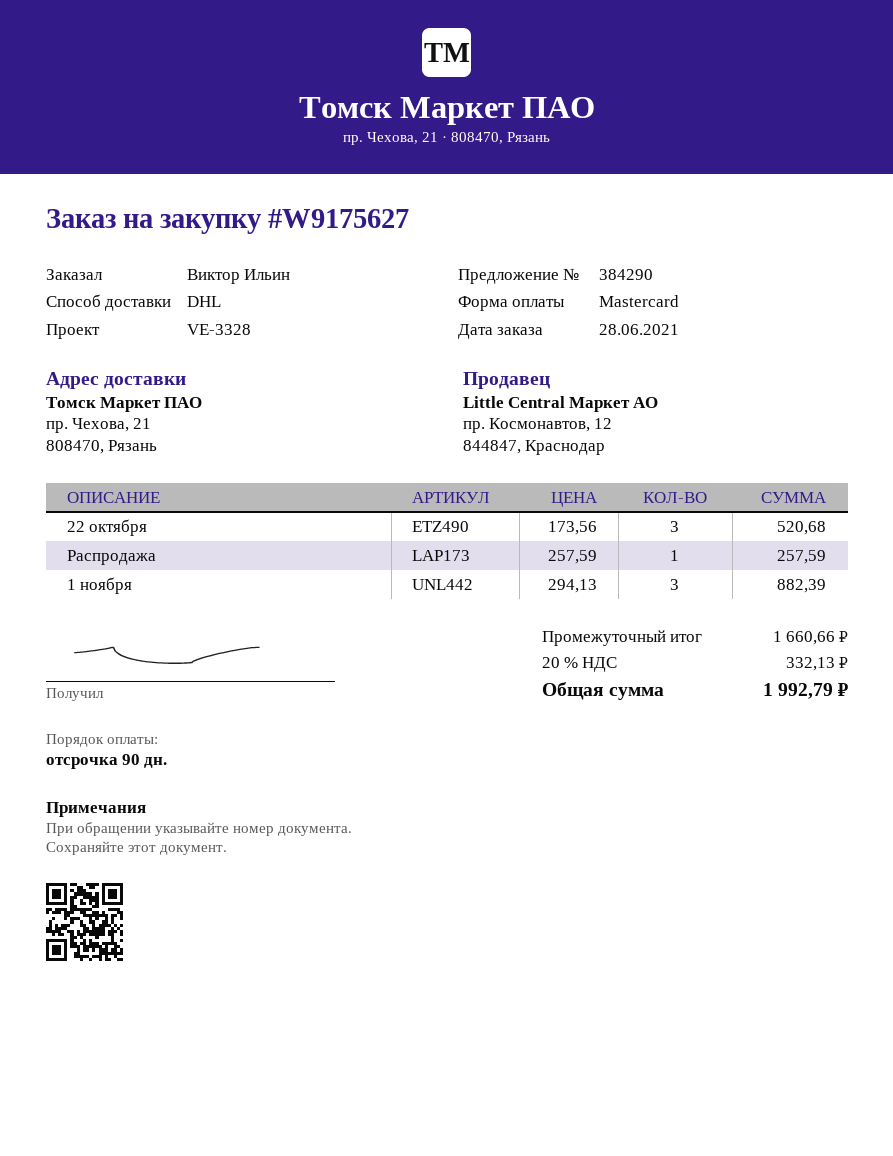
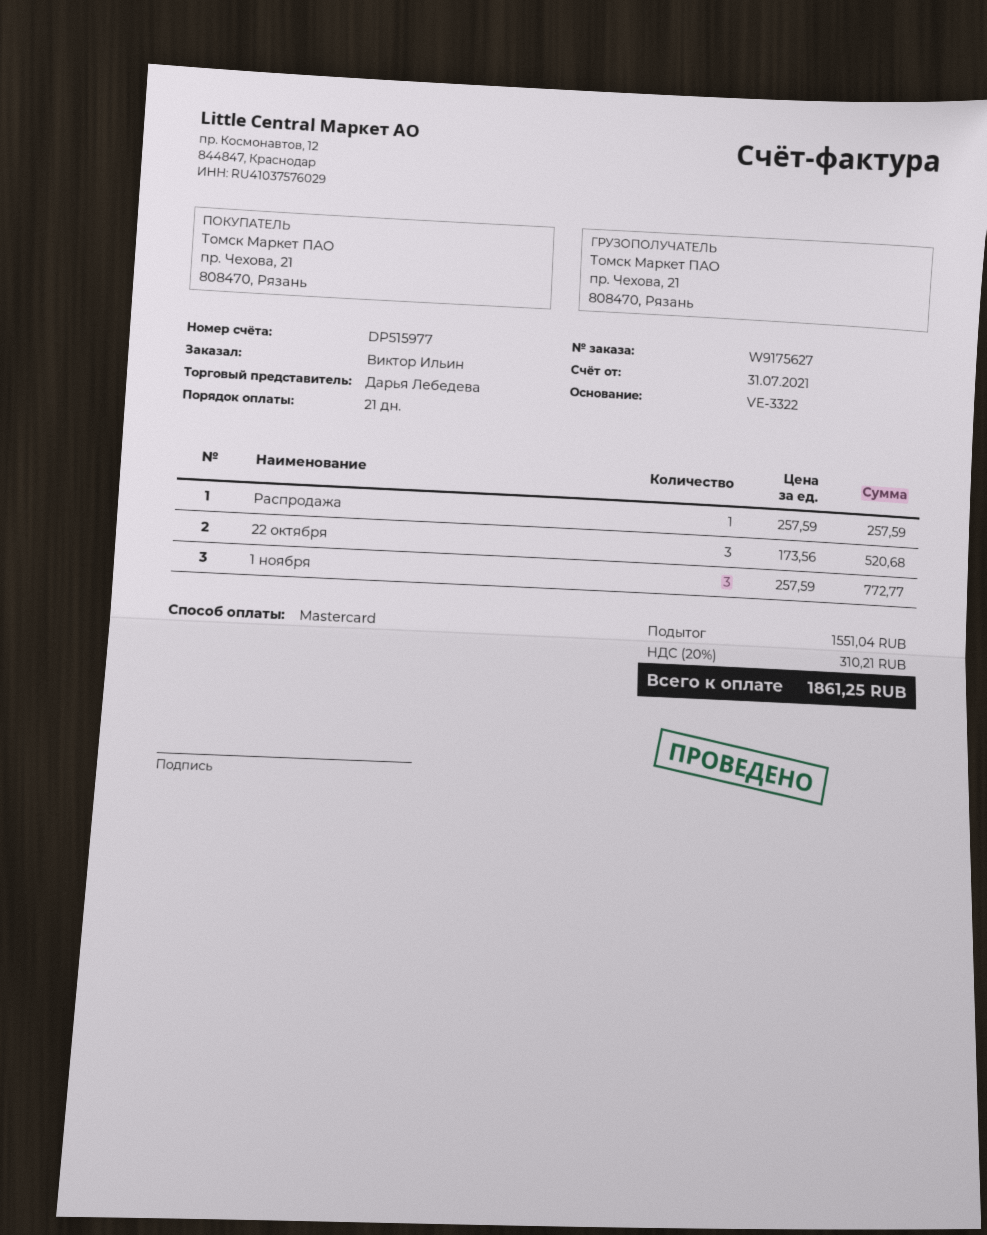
payment terms: 90 days -> 21 days
reference: VE-3328 -> VE-3322
1 ноября: 3 x 294.13 = 882.39 -> 3 x 257.59 = 772.77
subtotal: 1660.66 -> 1551.04
tax: 20% = 332.13 -> 20% = 310.21
total: 1992.79 -> 1861.25

